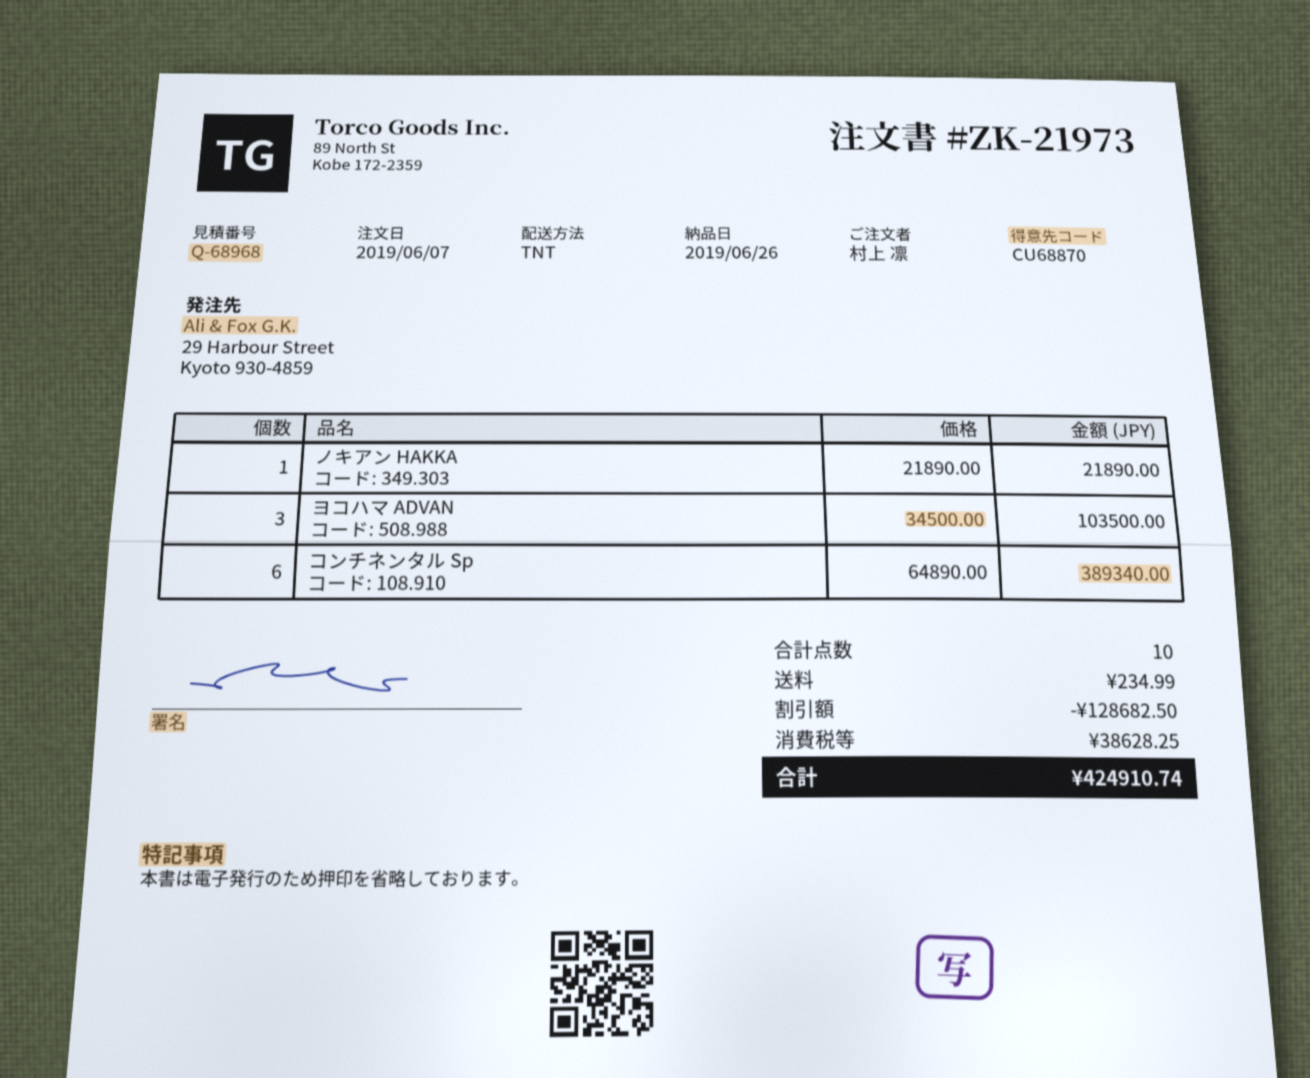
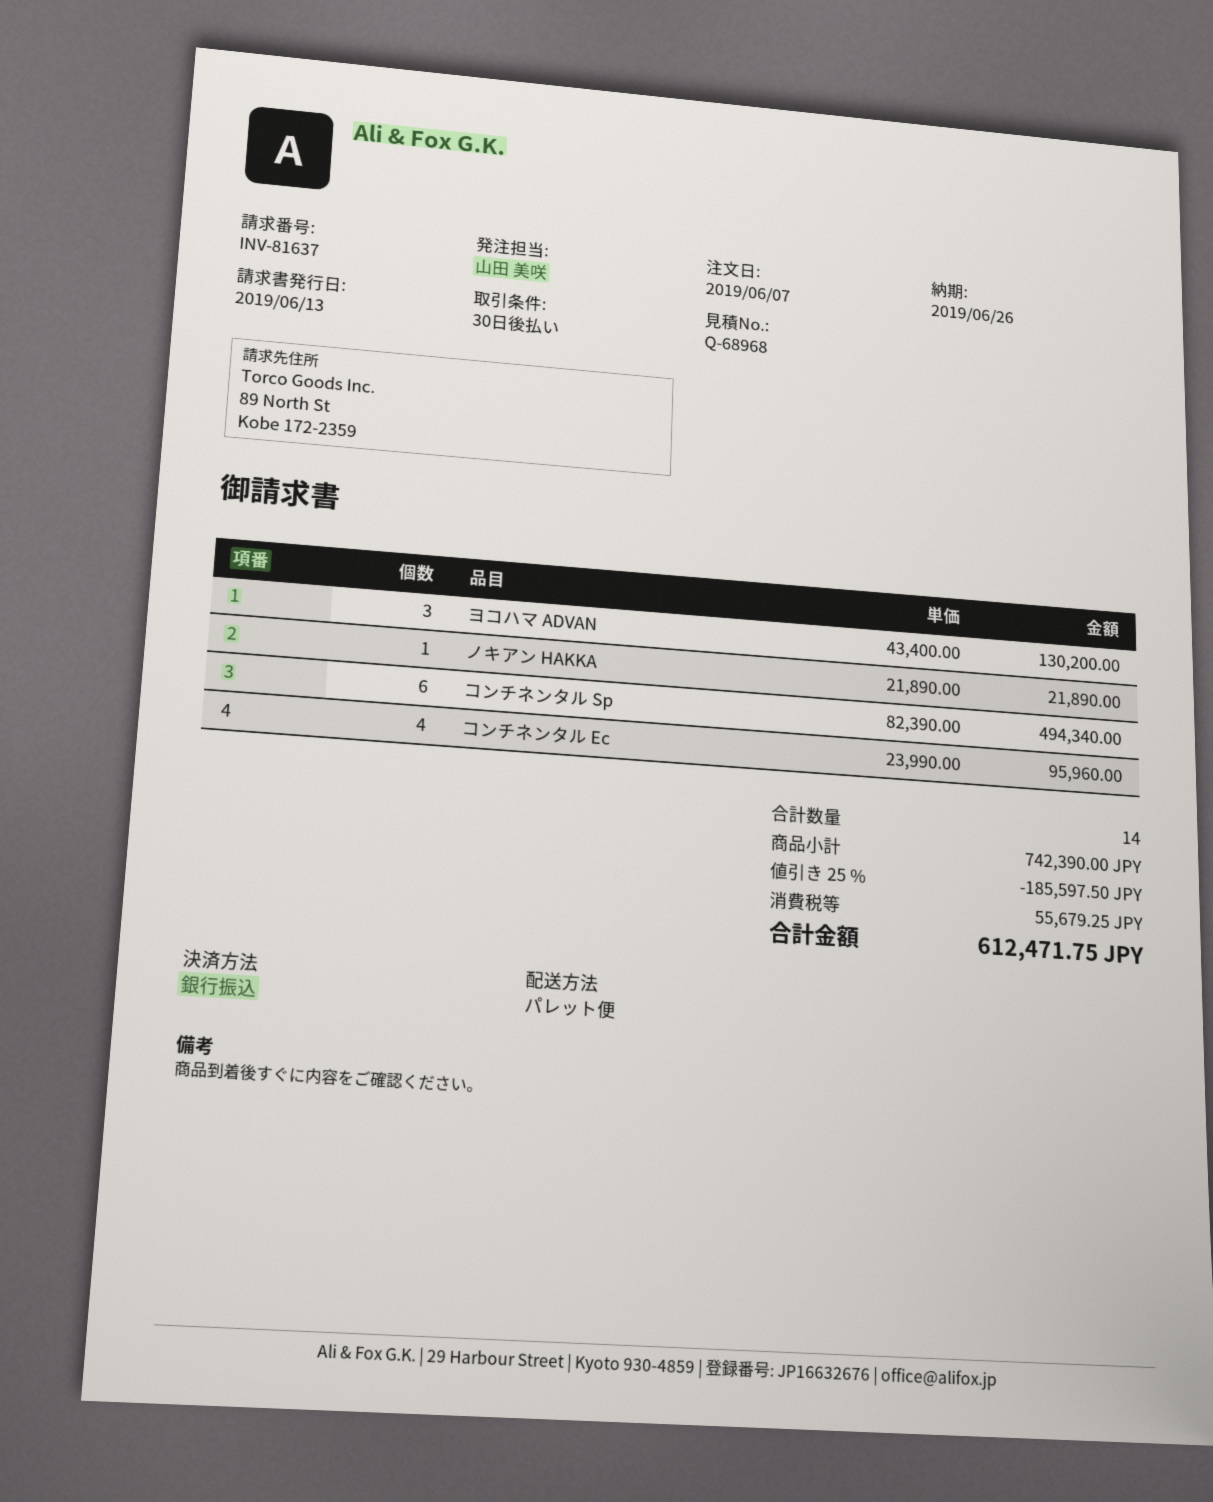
ordered by: 村上 凛 -> 山田 美咲
shipping method: TNT -> pallet freight
ヨコハマ ADVAN: 3 x 34500.00 = 103500.00 -> 3 x 43400.00 = 130200.00
コンチネンタル Sp: 6 x 64890.00 = 389340.00 -> 6 x 82390.00 = 494340.00
コンチネンタル Ec: none -> 4 x 23990.00 = 95960.00
total quantity: 10 -> 14
discount: 128682.50 -> 185597.50
shipping: 234.99 -> none
tax: 38628.25 -> 55679.25
total: 424910.74 -> 612471.75

